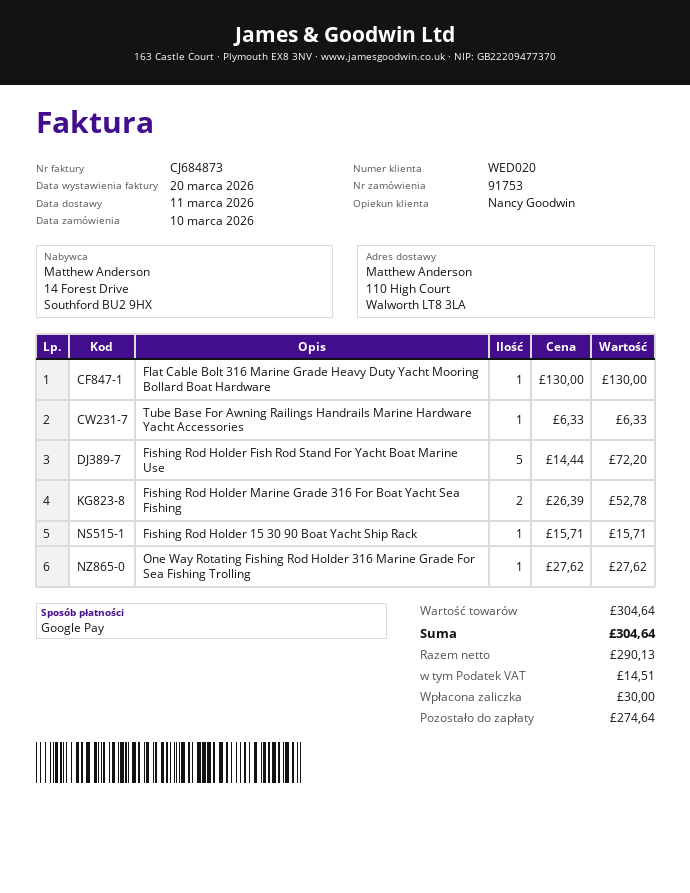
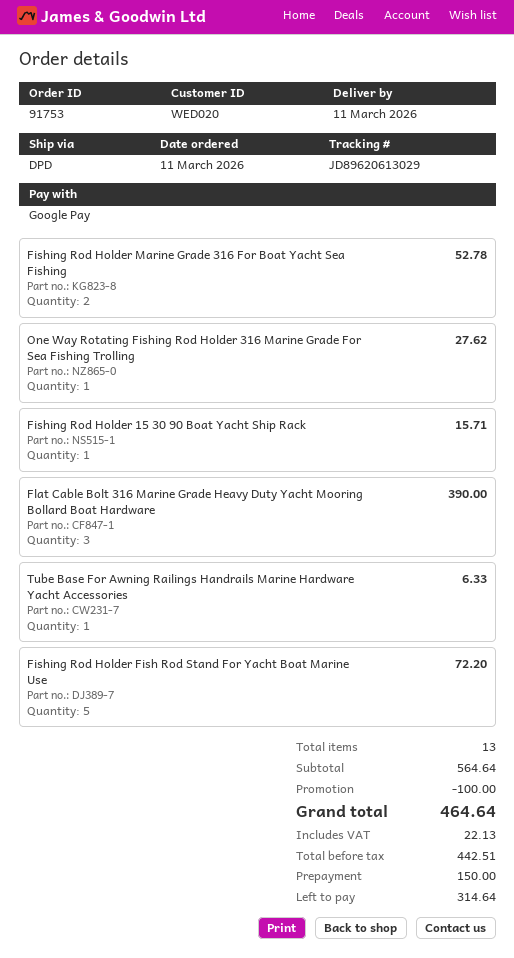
order date: 2026-03-10 -> 2026-03-11
Flat Cable Bolt 316 Marine Grade Heavy Duty Yacht Mooring Bollard Boat Hardware: 1 for 130.00 -> 3 for 390.00
subtotal: 304.64 -> 564.64
discount: none -> 100.00
net: 290.13 -> 442.51
tax: 14.51 -> 22.13
total: 304.64 -> 464.64
deposit: 30.00 -> 150.00
balance: 274.64 -> 314.64

